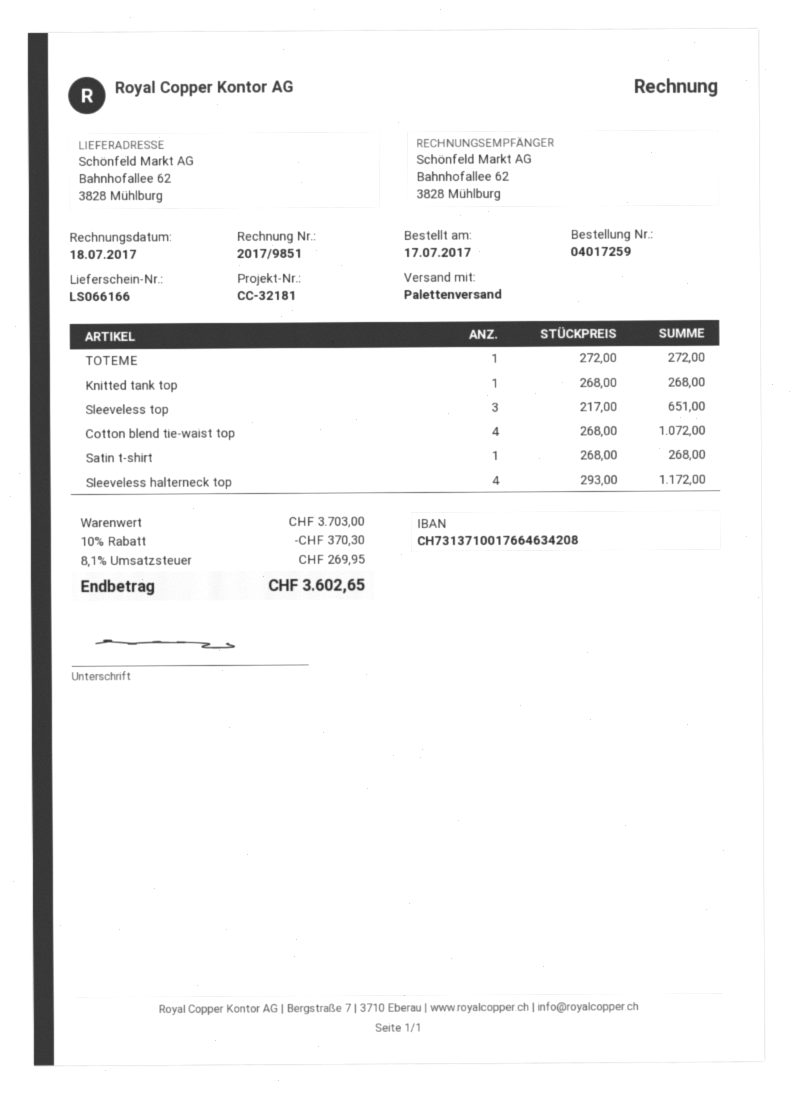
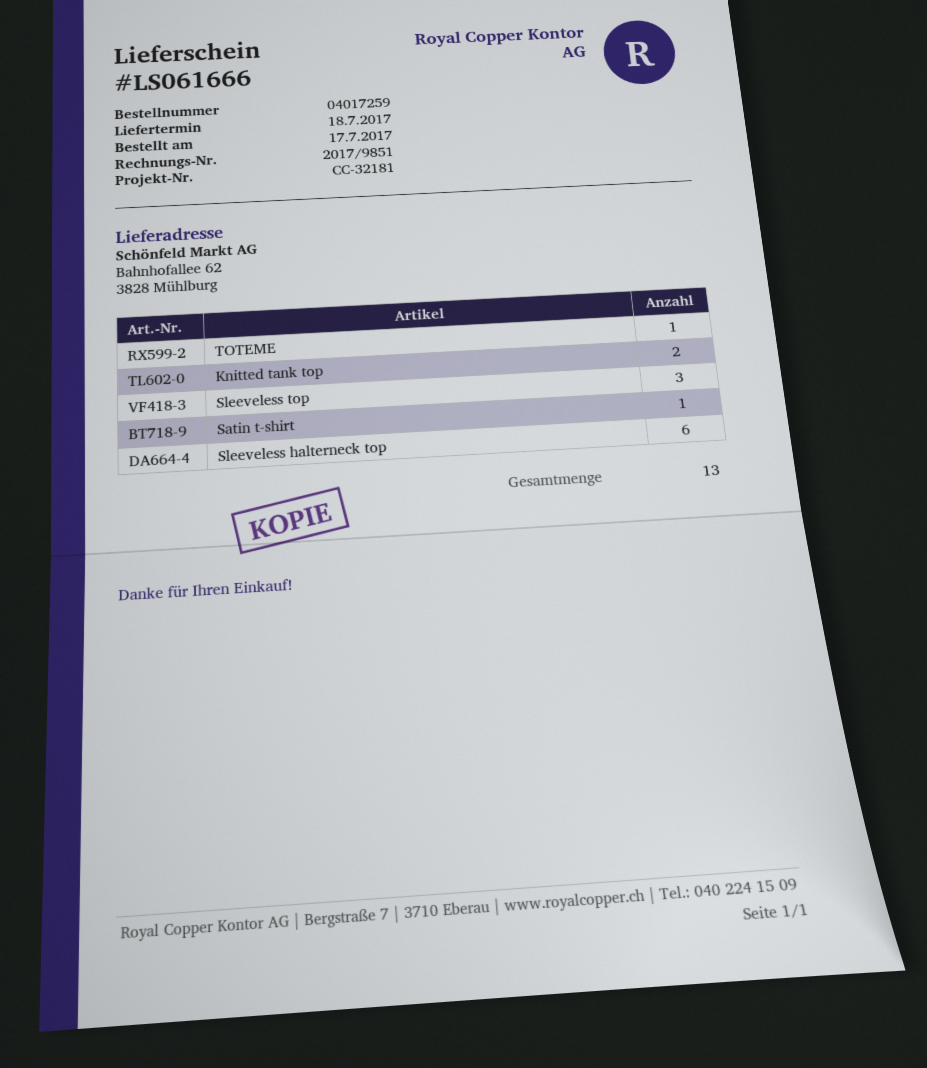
delivery note number: LS066166 -> LS061666
Knitted tank top: 1 -> 2
Cotton blend tie-waist top: 4 -> none
Sleeveless halterneck top: 4 -> 6

